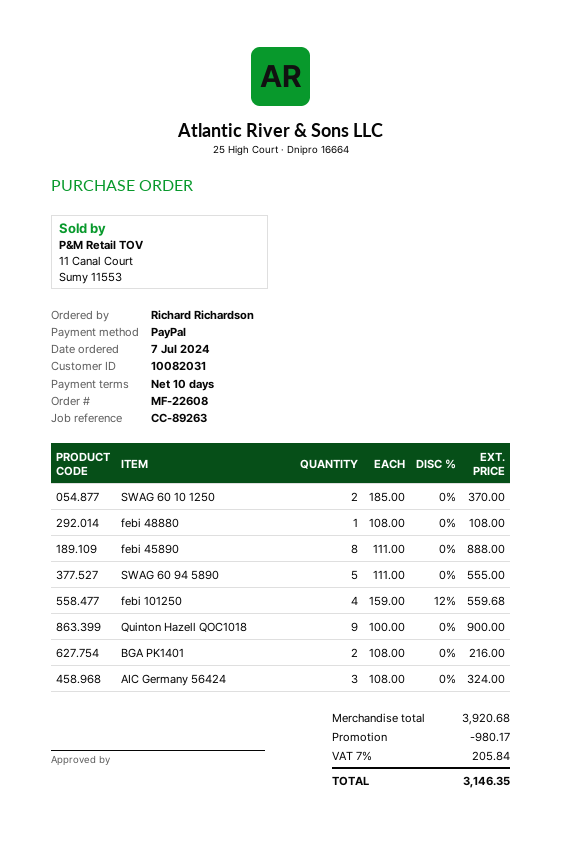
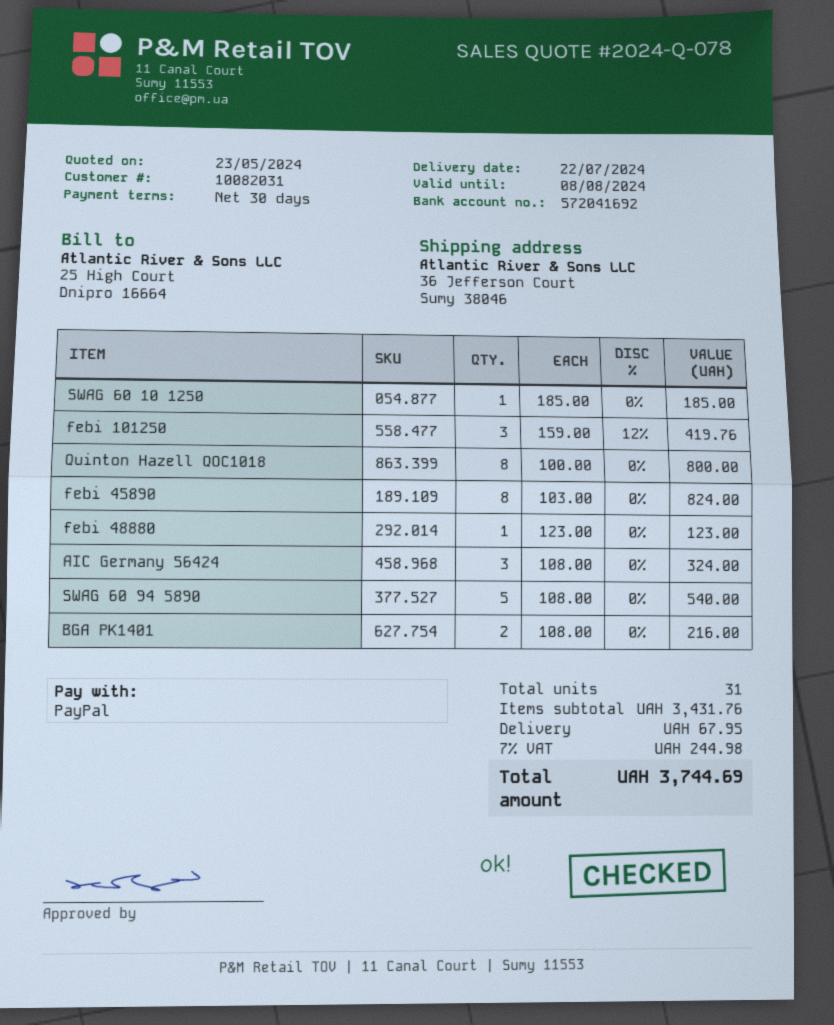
payment terms: 10 days -> 30 days
SWAG 60 10 1250: 2 x 185.00 = 370.00 -> 1 x 185.00 = 185.00
febi 48880: 1 x 108.00 = 108.00 -> 1 x 123.00 = 123.00
febi 45890: 8 x 111.00 = 888.00 -> 8 x 103.00 = 824.00
SWAG 60 94 5890: 5 x 111.00 = 555.00 -> 5 x 108.00 = 540.00
febi 101250: 4 x 159.00 - 12% = 559.68 -> 3 x 159.00 - 12% = 419.76
Quinton Hazell QOC1018: 9 x 100.00 = 900.00 -> 8 x 100.00 = 800.00
subtotal: 3920.68 -> 3431.76
discount: 980.17 -> none
shipping: none -> 67.95
tax: 7% = 205.84 -> 7% = 244.98
total: 3146.35 -> 3744.69

